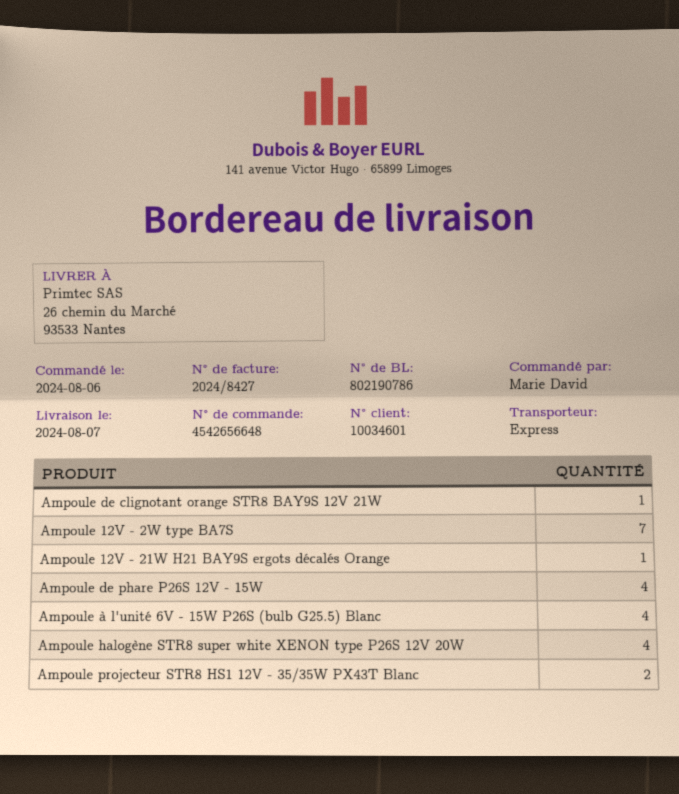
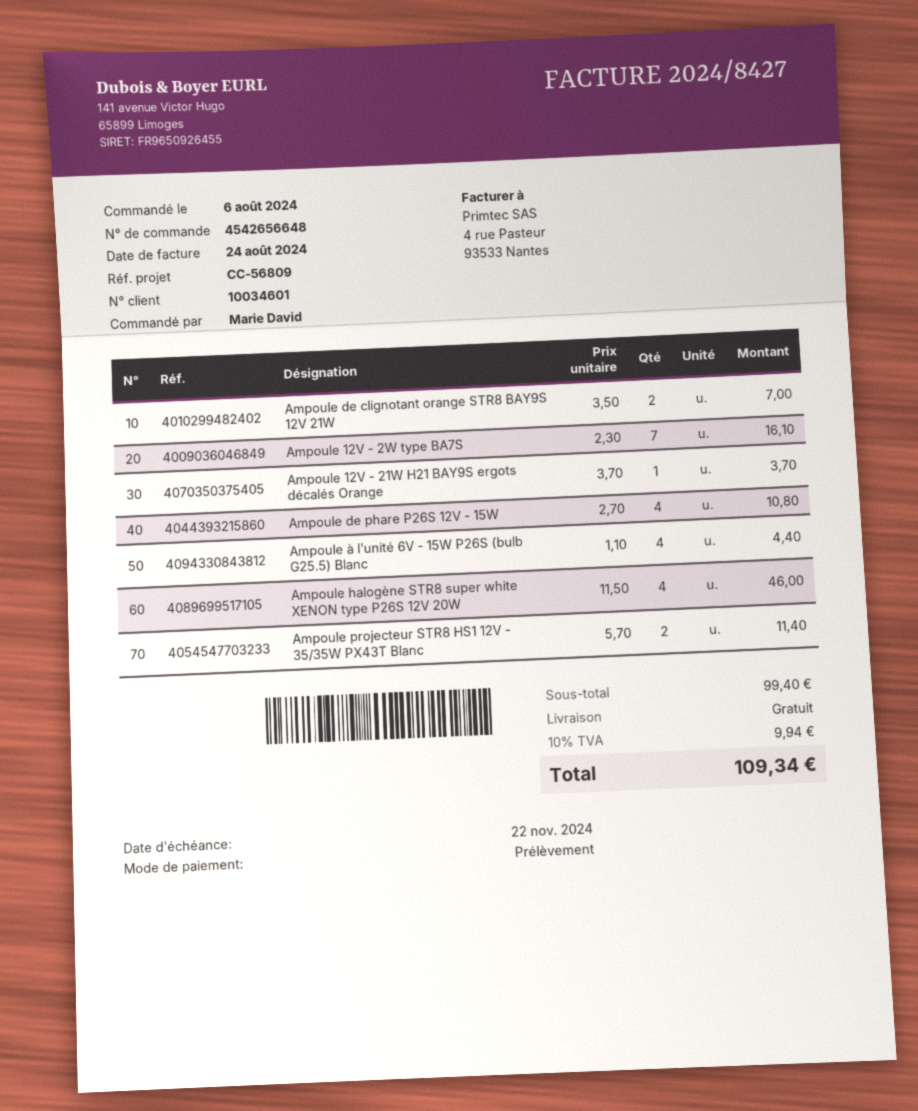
Ampoule de clignotant orange STR8 BAY9S 12V 21W: 1 -> 2

